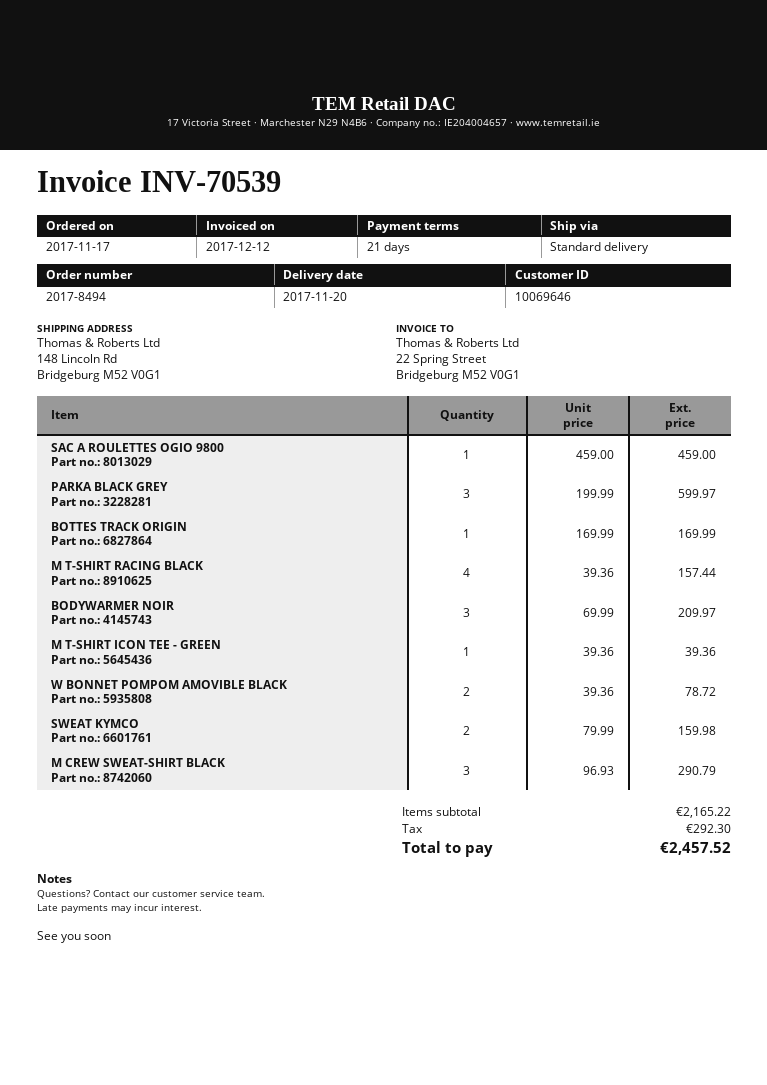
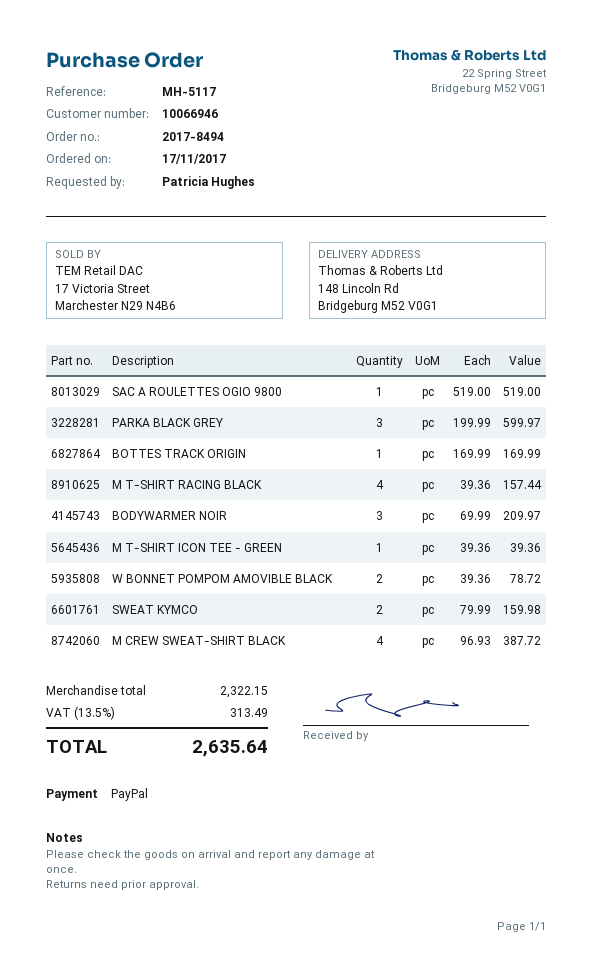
customer number: 10069646 -> 10066946
SAC A ROULETTES OGIO 9800: 1 x 459.00 = 459.00 -> 1 x 519.00 = 519.00
M CREW SWEAT-SHIRT BLACK: 3 x 96.93 = 290.79 -> 4 x 96.93 = 387.72
subtotal: 2165.22 -> 2322.15
tax: 292.30 -> 313.49
total: 2457.52 -> 2635.64

